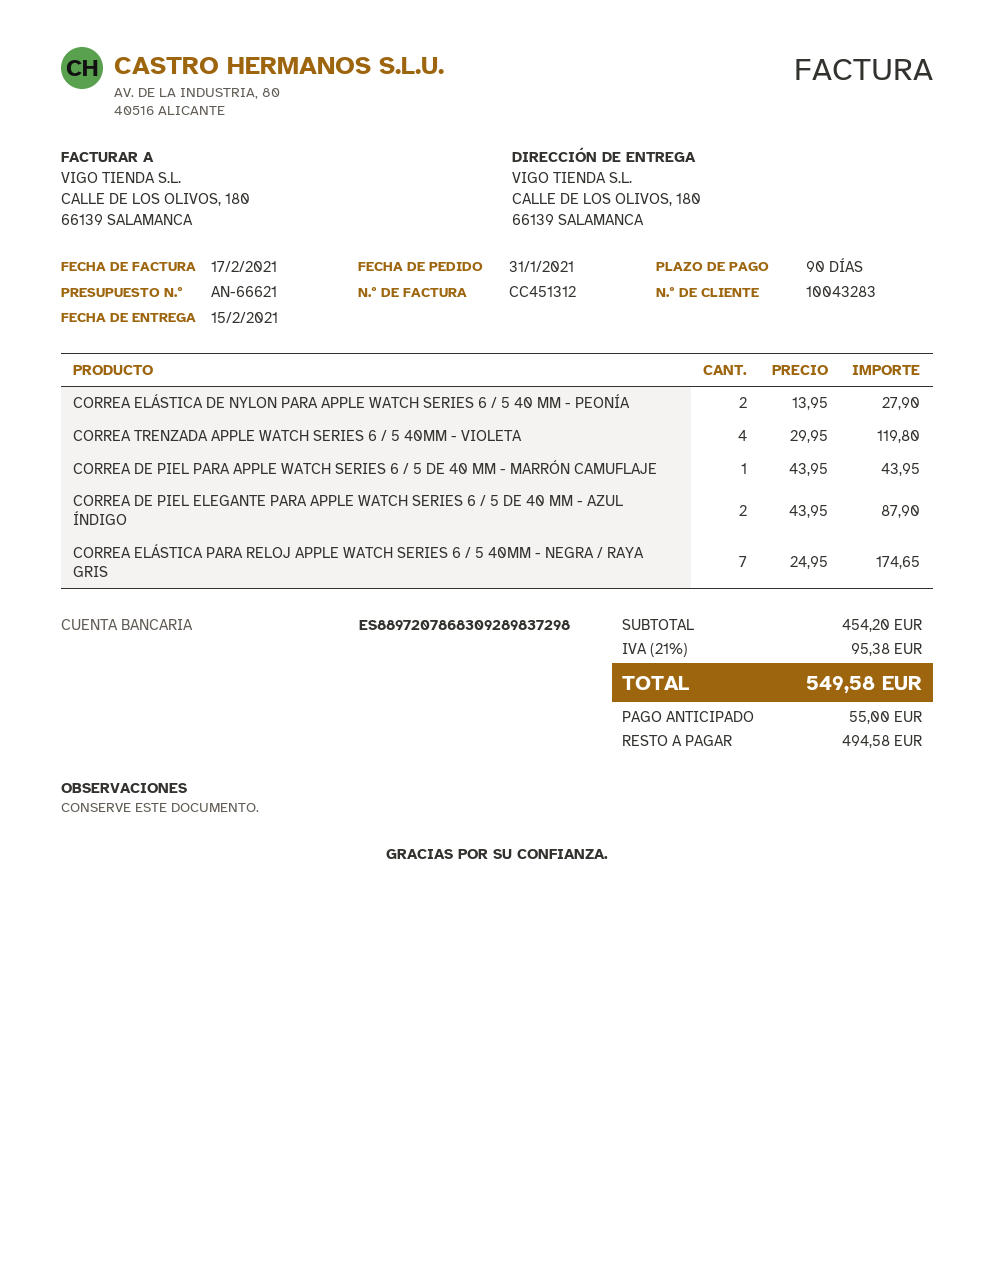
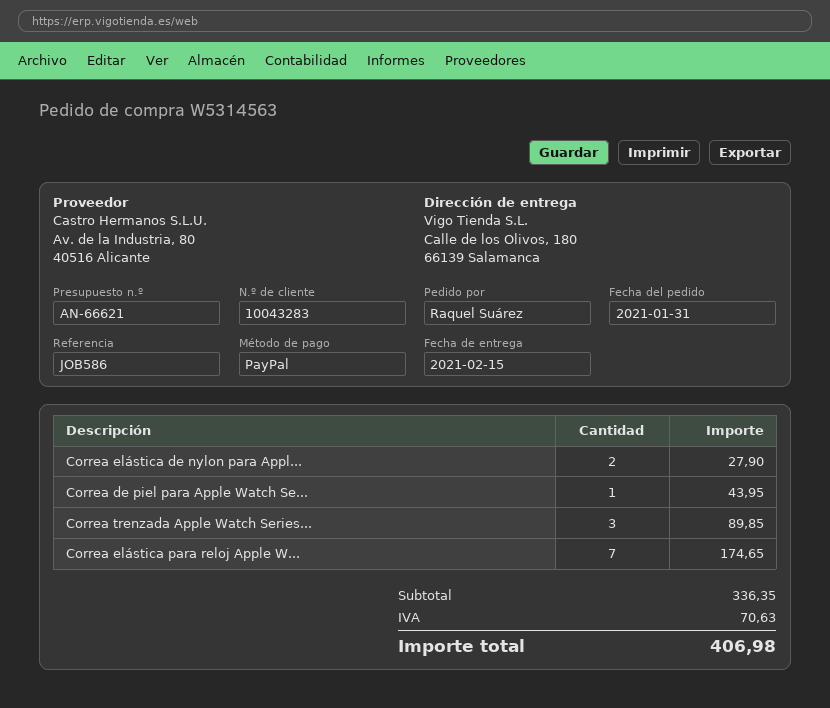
CORREA TRENZADA APPLE WATCH SERIES 6 / 5 40MM - VIOLETA: 4 for 119.80 -> 3 for 89.85
CORREA DE PIEL ELEGANTE PARA APPLE WATCH SERIES 6 / 5 DE 40 MM - AZUL ÍNDIGO: 2 for 87.90 -> none
subtotal: 454.20 -> 336.35
tax: 95.38 -> 70.63
total: 549.58 -> 406.98

